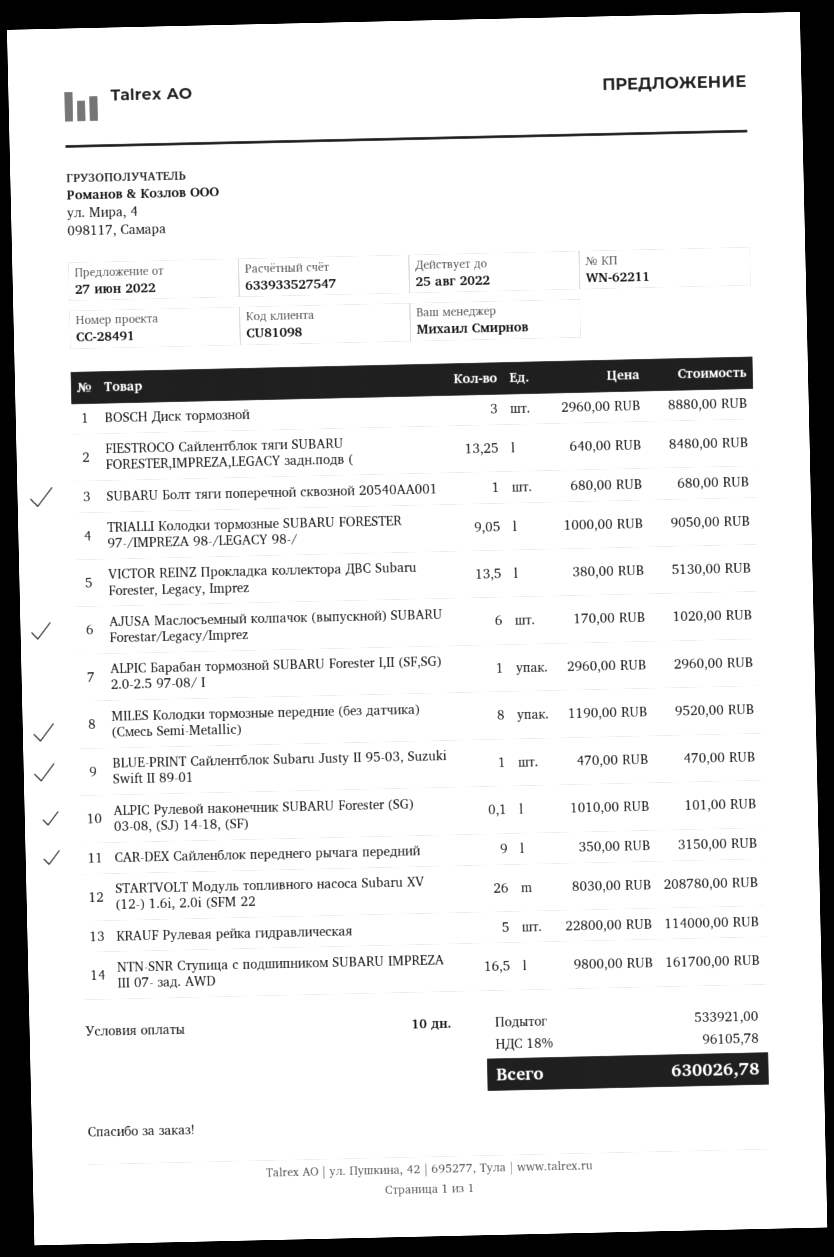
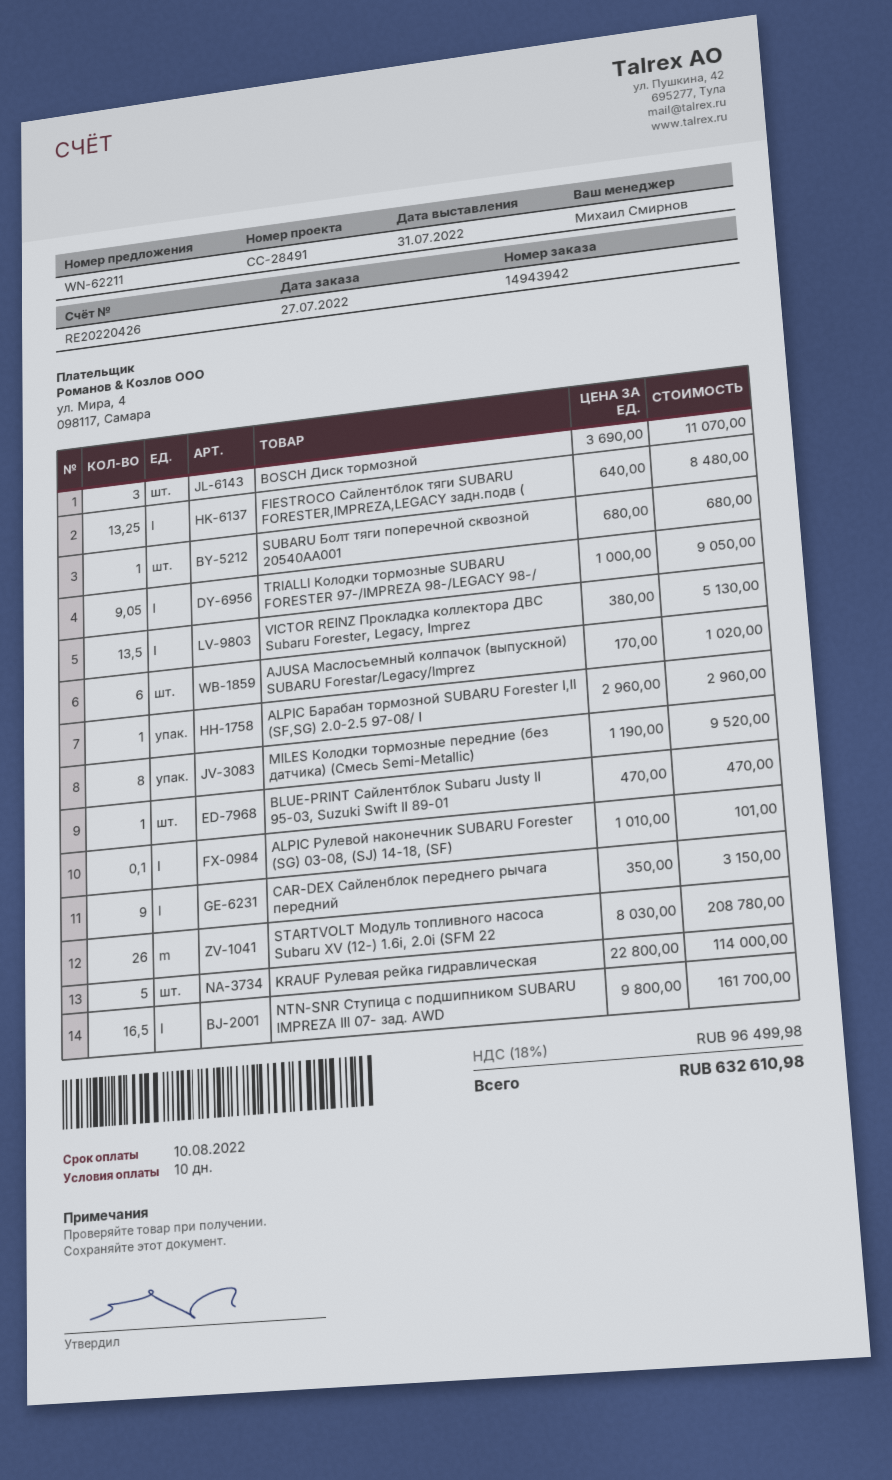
BOSCH Диск тормозной: 3 x 2960.00 = 8880.00 -> 3 x 3690.00 = 11070.00
tax: 18% = 96105.78 -> 18% = 96499.98
total: 630026.78 -> 632610.98

